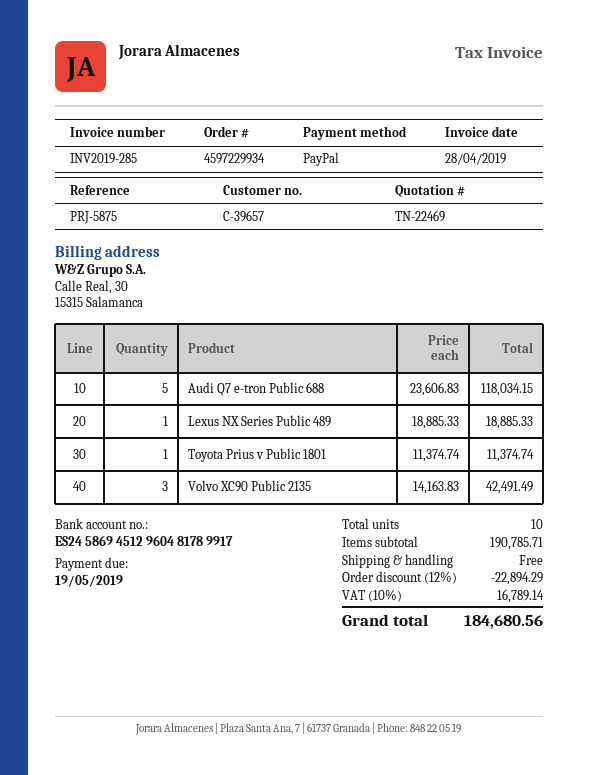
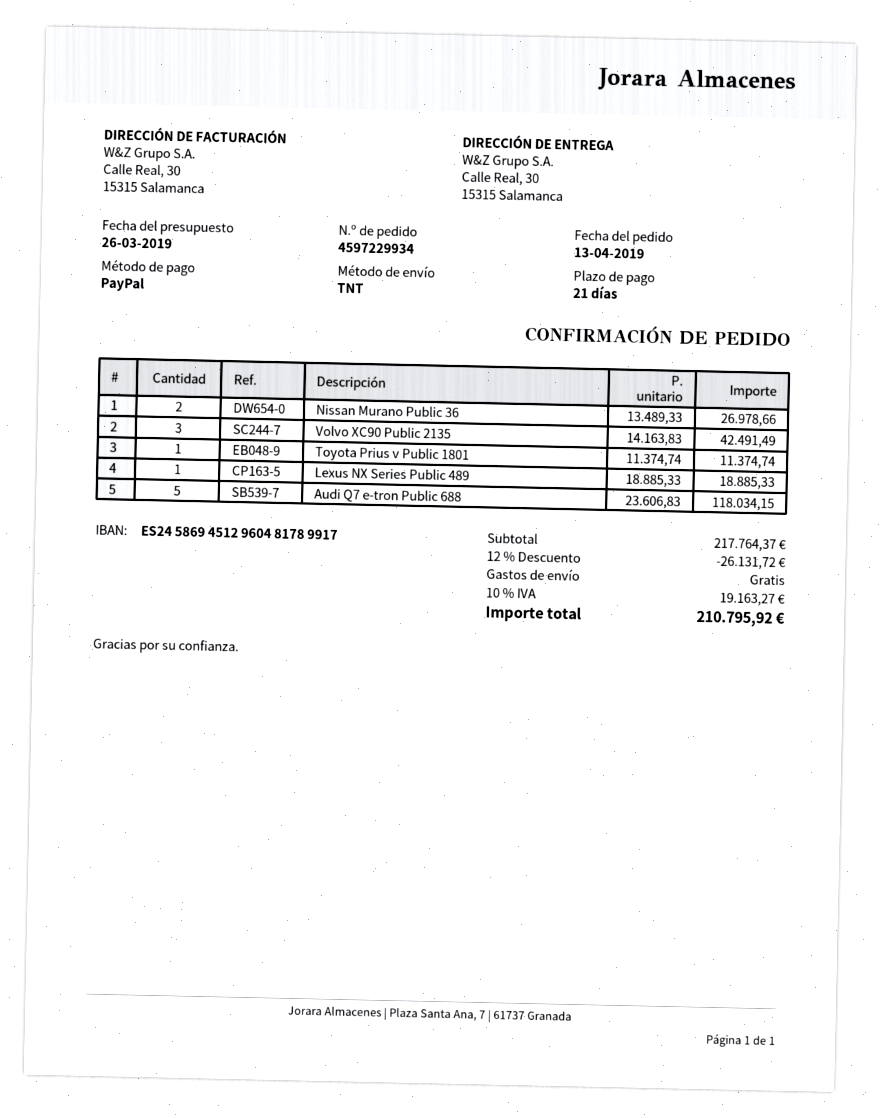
Nissan Murano Public 36: none -> 2 x 13489.33 = 26978.66
subtotal: 190785.71 -> 217764.37
discount: 12% = 22894.29 -> 12% = 26131.72
tax: 10% = 16789.14 -> 10% = 19163.27
total: 184680.56 -> 210795.92

